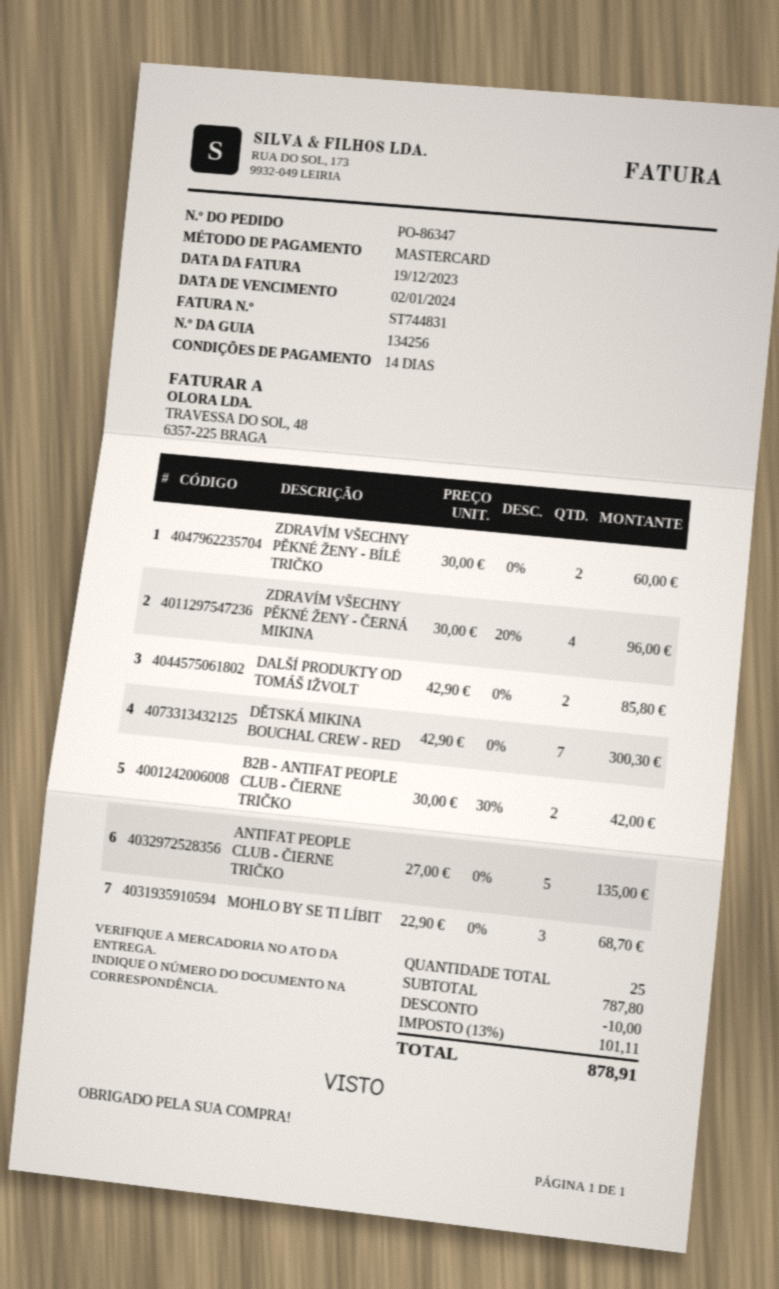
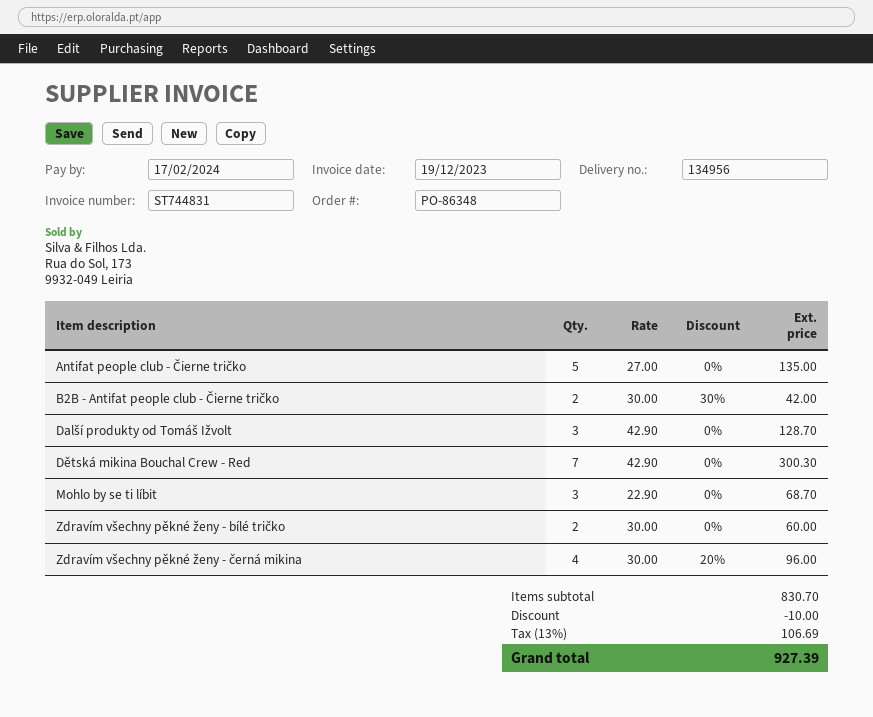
order number: PO-86347 -> PO-86348
delivery note number: 134256 -> 134956
due date: 2024-01-02 -> 2024-02-17
DALŠÍ PRODUKTY OD TOMÁŠ IŽVOLT: 2 x 42.90 = 85.80 -> 3 x 42.90 = 128.70
subtotal: 787.80 -> 830.70
tax: 13% = 101.11 -> 13% = 106.69
total: 878.91 -> 927.39

